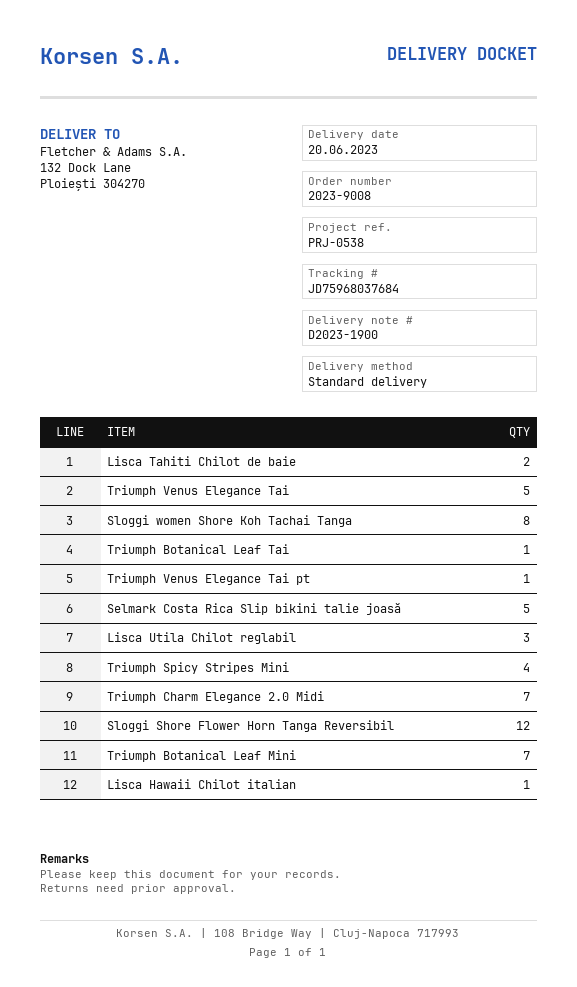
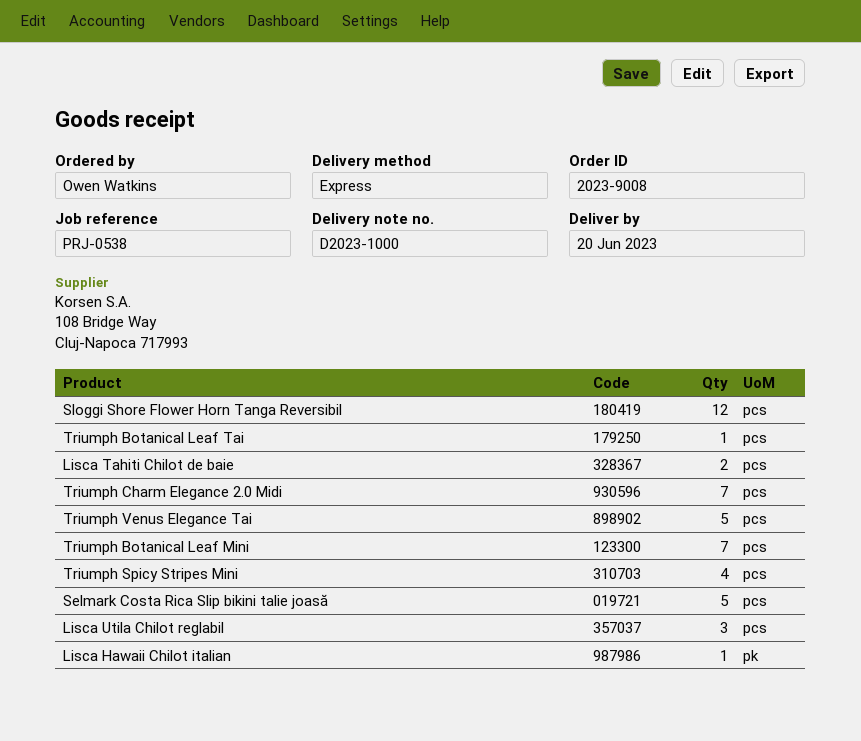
delivery note number: D2023-1900 -> D2023-1000
shipping method: standard -> express
Sloggi women Shore Koh Tachai Tanga: 8 -> none
Triumph Venus Elegance Tai pt: 1 -> none

